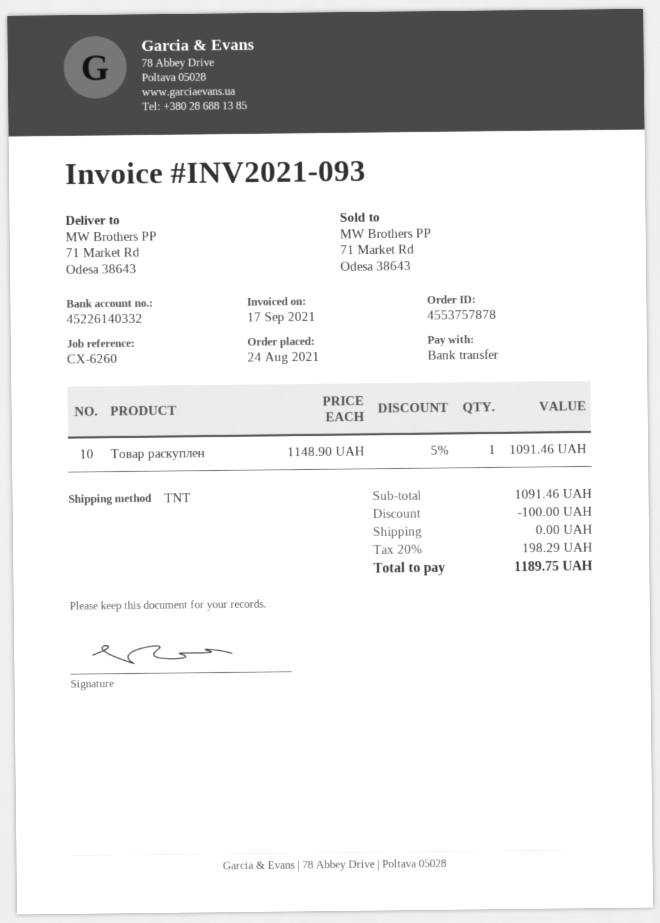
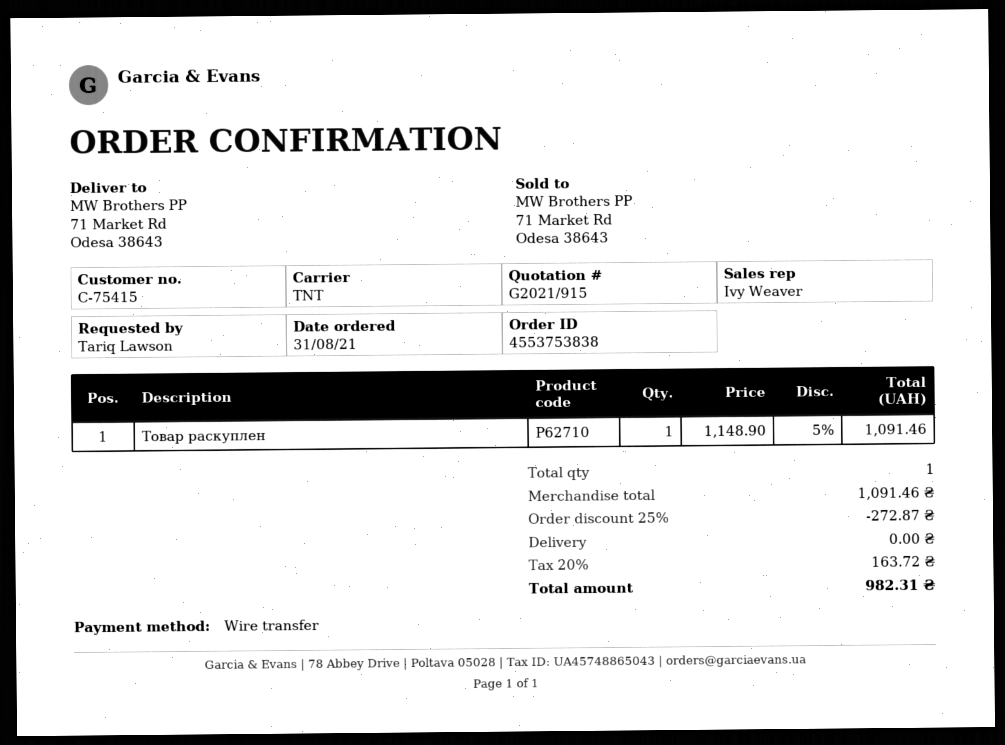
order number: 4553757878 -> 4553753838
order date: 2021-08-24 -> 2021-08-31
discount: 100.00 -> 272.87
tax: 20% = 198.29 -> 20% = 163.72
total: 1189.75 -> 982.31

